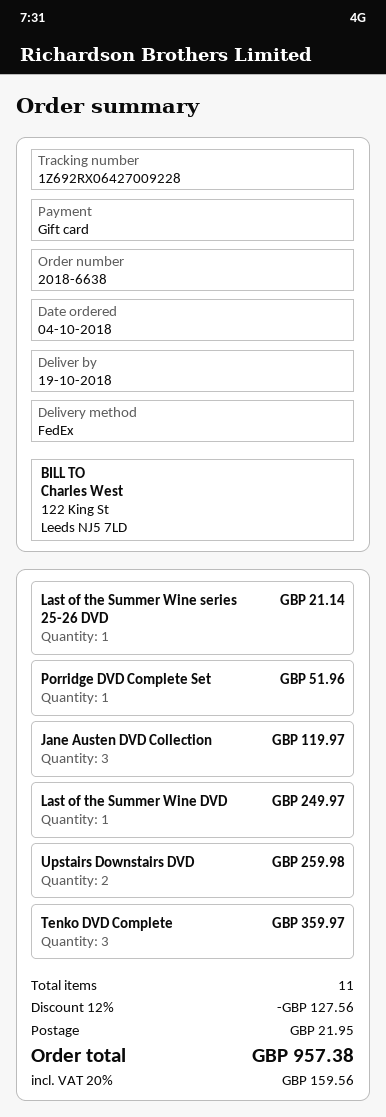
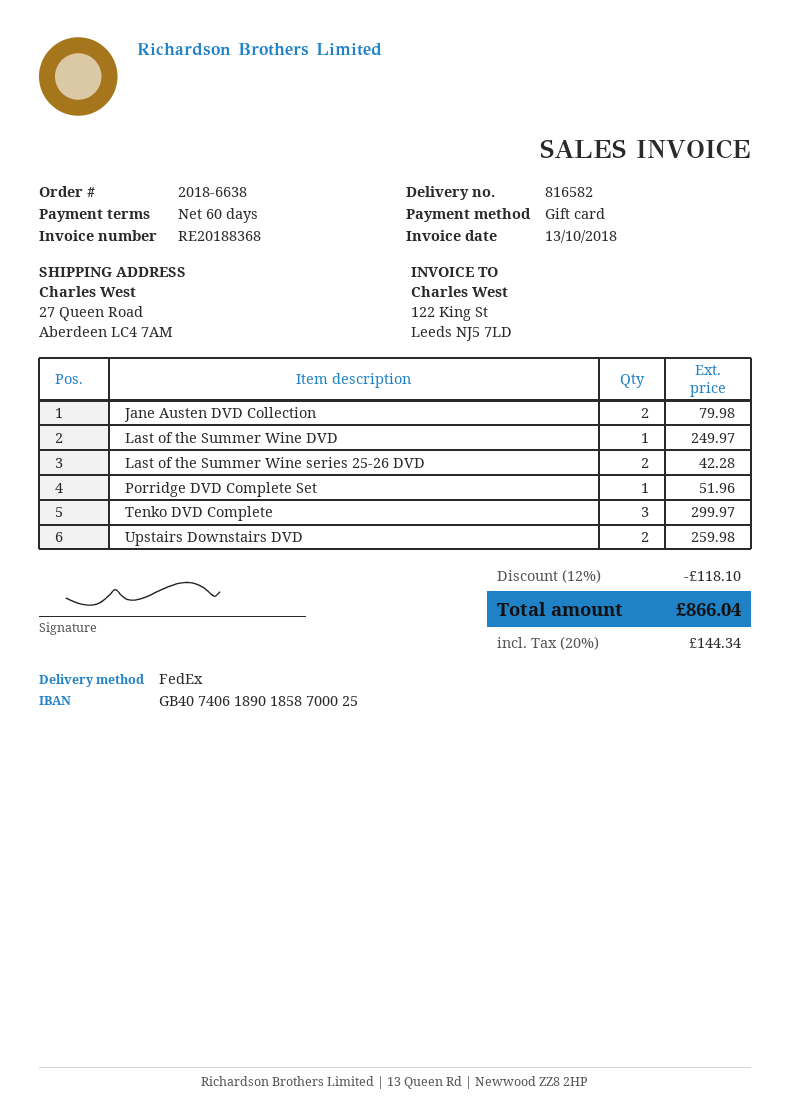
Last of the Summer Wine series 25-26 DVD: 1 for 21.14 -> 2 for 42.28
Jane Austen DVD Collection: 3 for 119.97 -> 2 for 79.98
Tenko DVD Complete: 3 for 359.97 -> 3 for 299.97
discount: 12% = 127.56 -> 12% = 118.10
shipping: 21.95 -> none
tax: 20% = 159.56 -> 20% = 144.34
total: 957.38 -> 866.04

